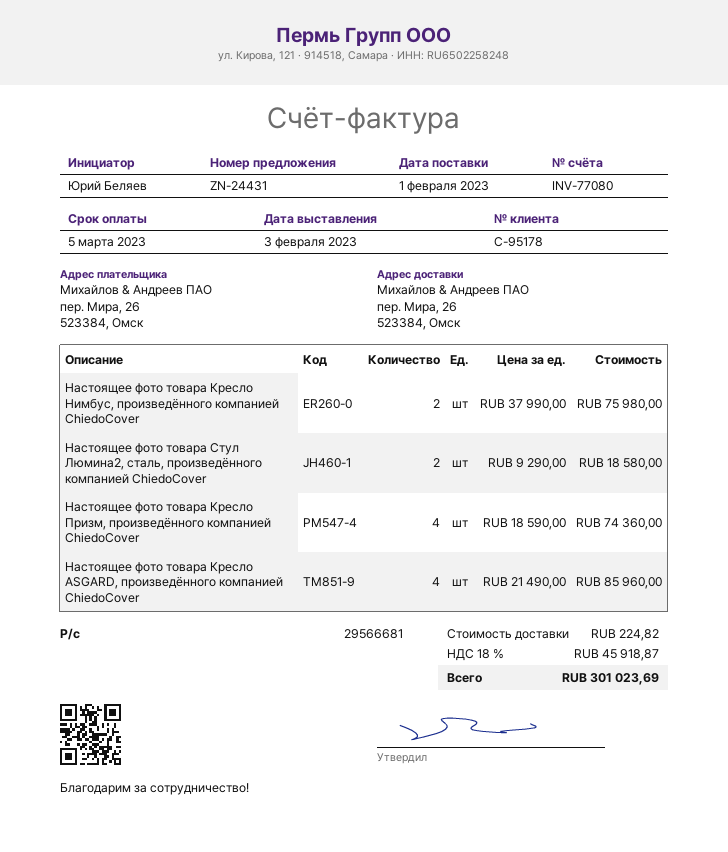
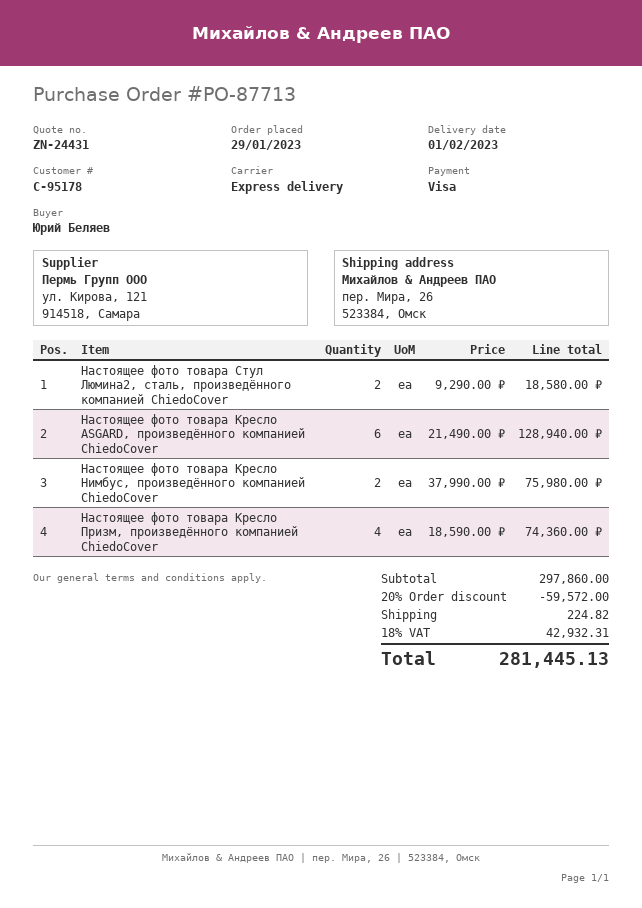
Настоящее фото товара Кресло ASGARD, произведённого компанией ChiedoCover: 4 x 21490.00 = 85960.00 -> 6 x 21490.00 = 128940.00
discount: none -> 20% = 59572.00
tax: 18% = 45918.87 -> 18% = 42932.31
total: 301023.69 -> 281445.13

